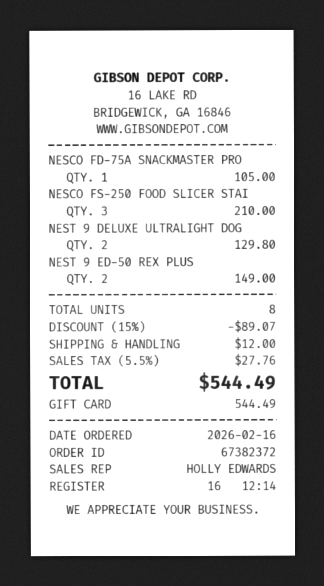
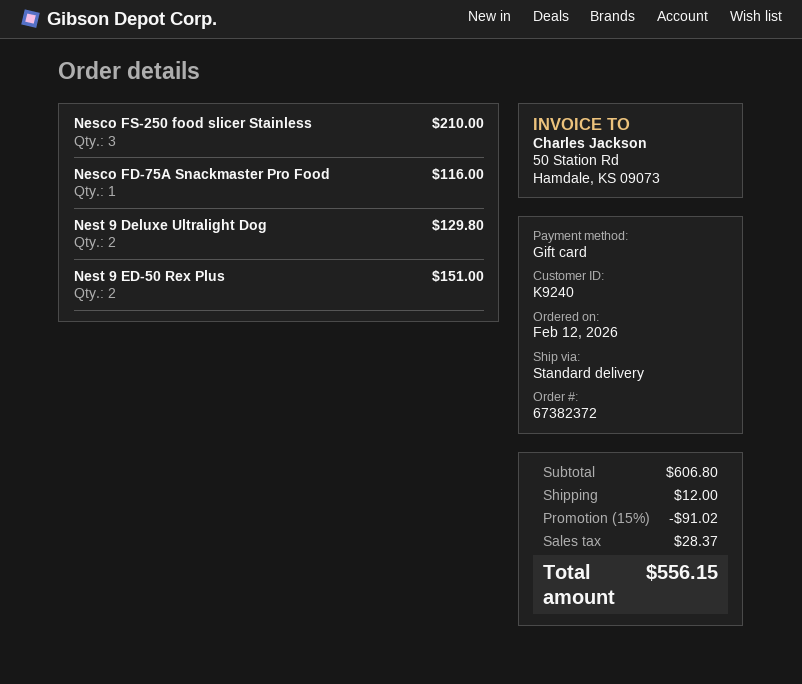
order date: 2026-02-16 -> 2026-02-12
NESCO FD-75A SNACKMASTER PRO: 1 for 105.00 -> 1 for 116.00
NEST 9 ED-50 REX PLUS: 2 for 149.00 -> 2 for 151.00
discount: 15% = 89.07 -> 15% = 91.02
tax: 27.76 -> 28.37
total: 544.49 -> 556.15

